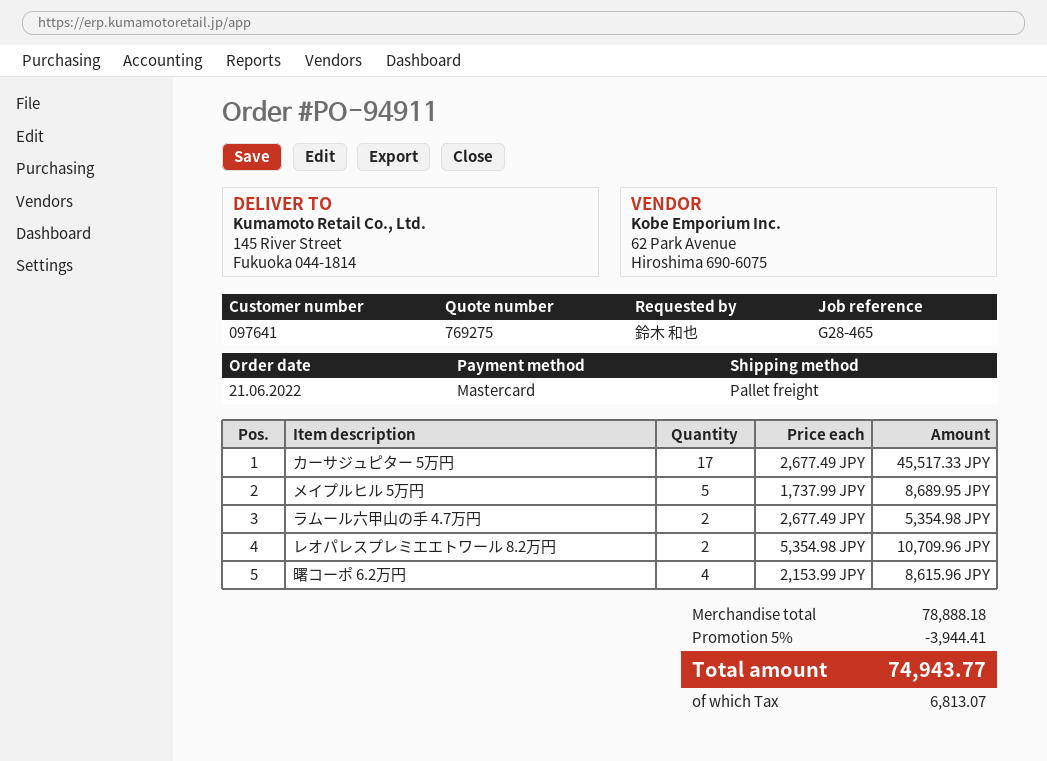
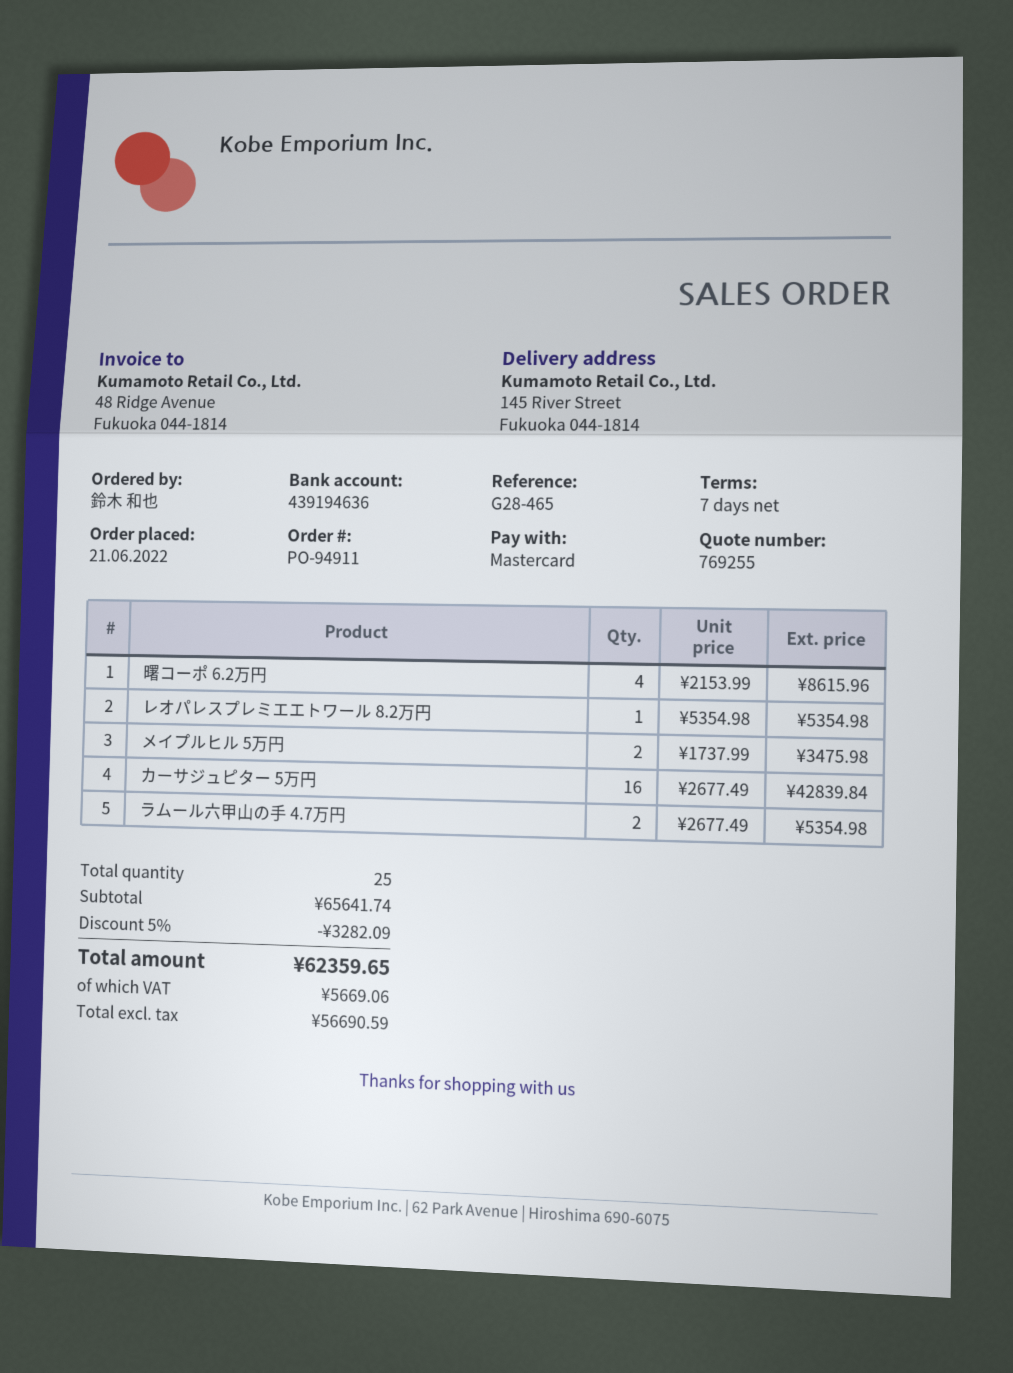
quote number: 769275 -> 769255
カーサジュピター 5万円: 17 x 2677.49 = 45517.33 -> 16 x 2677.49 = 42839.84
メイプルヒル 5万円: 5 x 1737.99 = 8689.95 -> 2 x 1737.99 = 3475.98
レオパレスプレミエエトワール 8.2万円: 2 x 5354.98 = 10709.96 -> 1 x 5354.98 = 5354.98
subtotal: 78888.18 -> 65641.74
discount: 5% = 3944.41 -> 5% = 3282.09
tax: 6813.07 -> 5669.06
total: 74943.77 -> 62359.65

